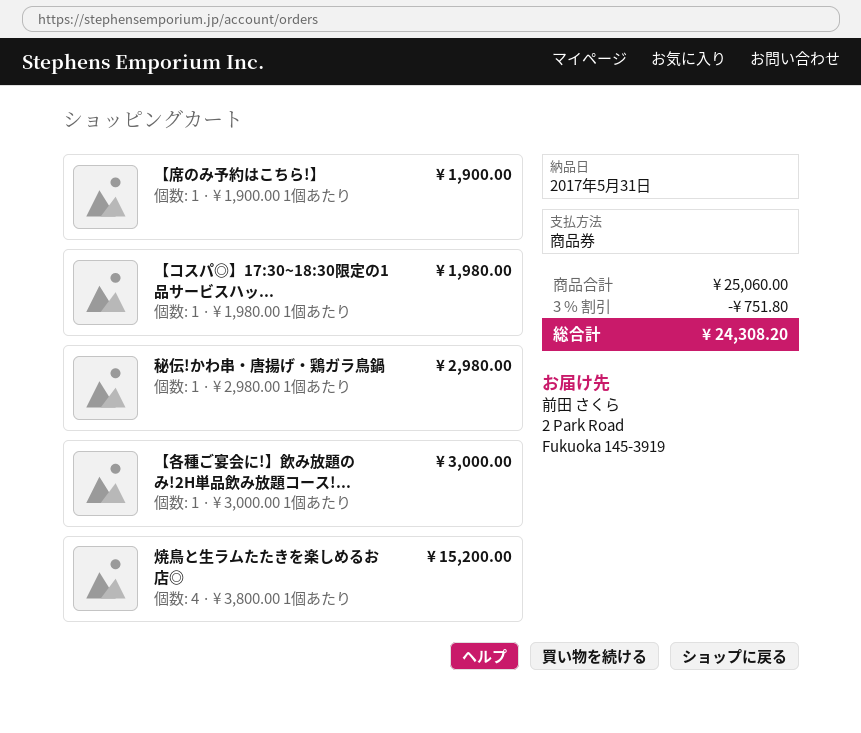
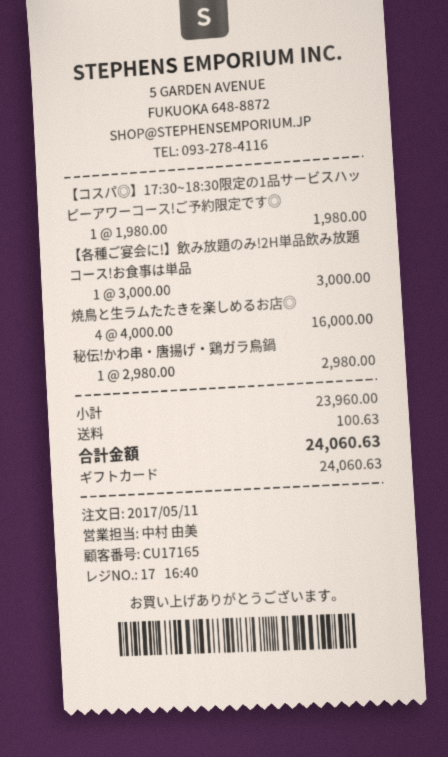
【席のみ予約はこちら!】: 1 x 1900.00 = 1900.00 -> none
焼鳥と生ラムたたきを楽しめるお店◎: 4 x 3800.00 = 15200.00 -> 4 x 4000.00 = 16000.00
subtotal: 25060.00 -> 23960.00
discount: 3% = 751.80 -> none
shipping: none -> 100.63
total: 24308.20 -> 24060.63

